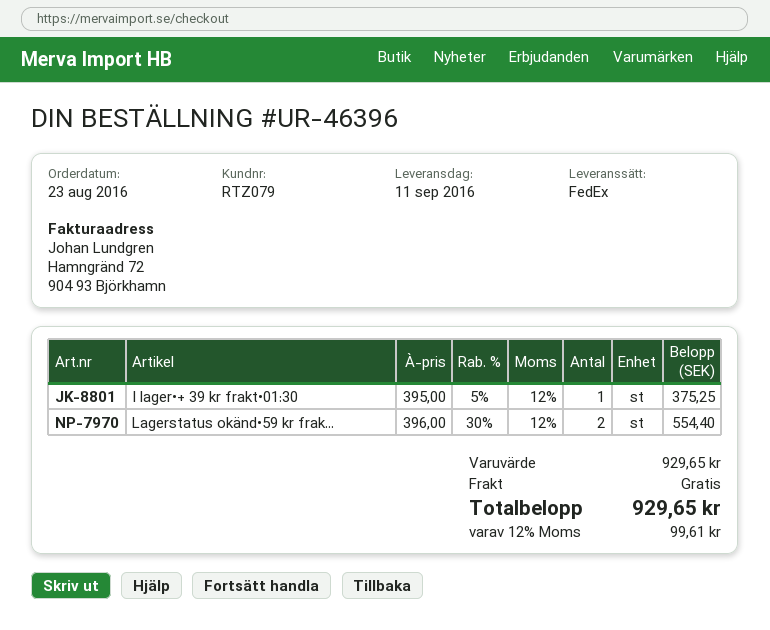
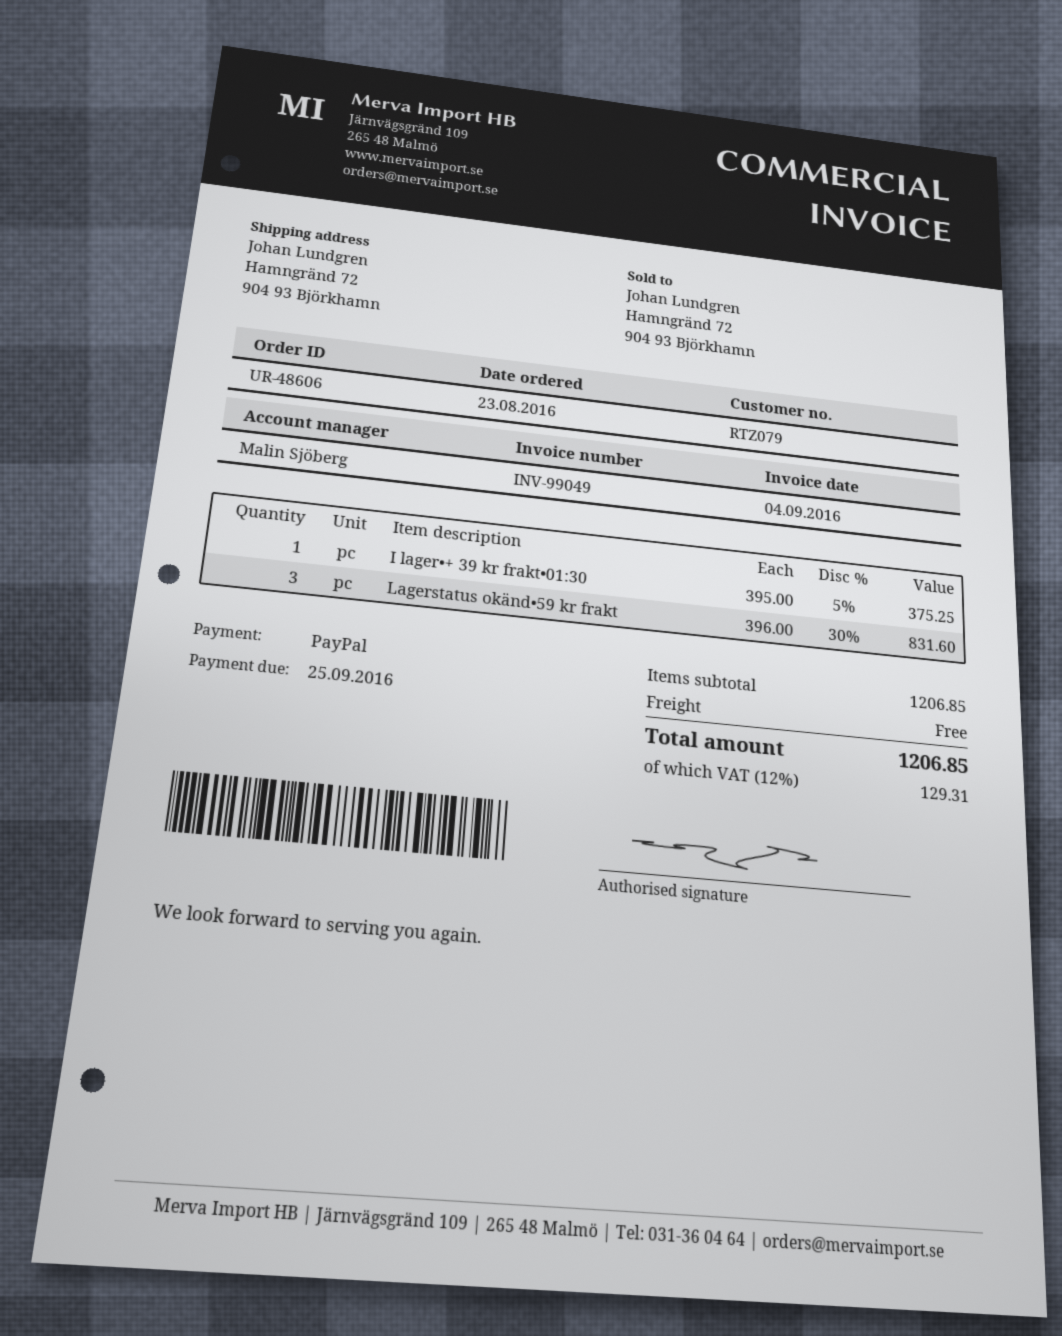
order number: UR-46396 -> UR-48606
Lagerstatus okänd•59 kr frak...: 2 x 396.00 - 30% = 554.40 -> 3 x 396.00 - 30% = 831.60
subtotal: 929.65 -> 1206.85
tax: 12% = 99.61 -> 12% = 129.31
total: 929.65 -> 1206.85

